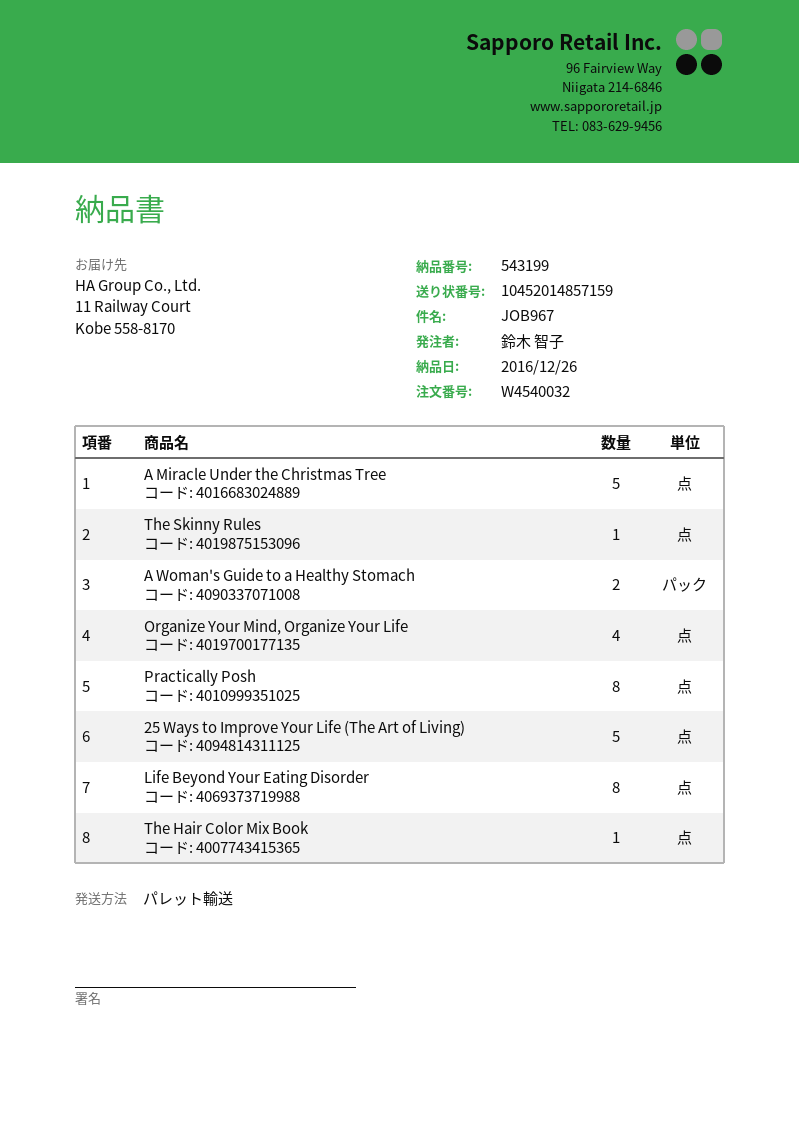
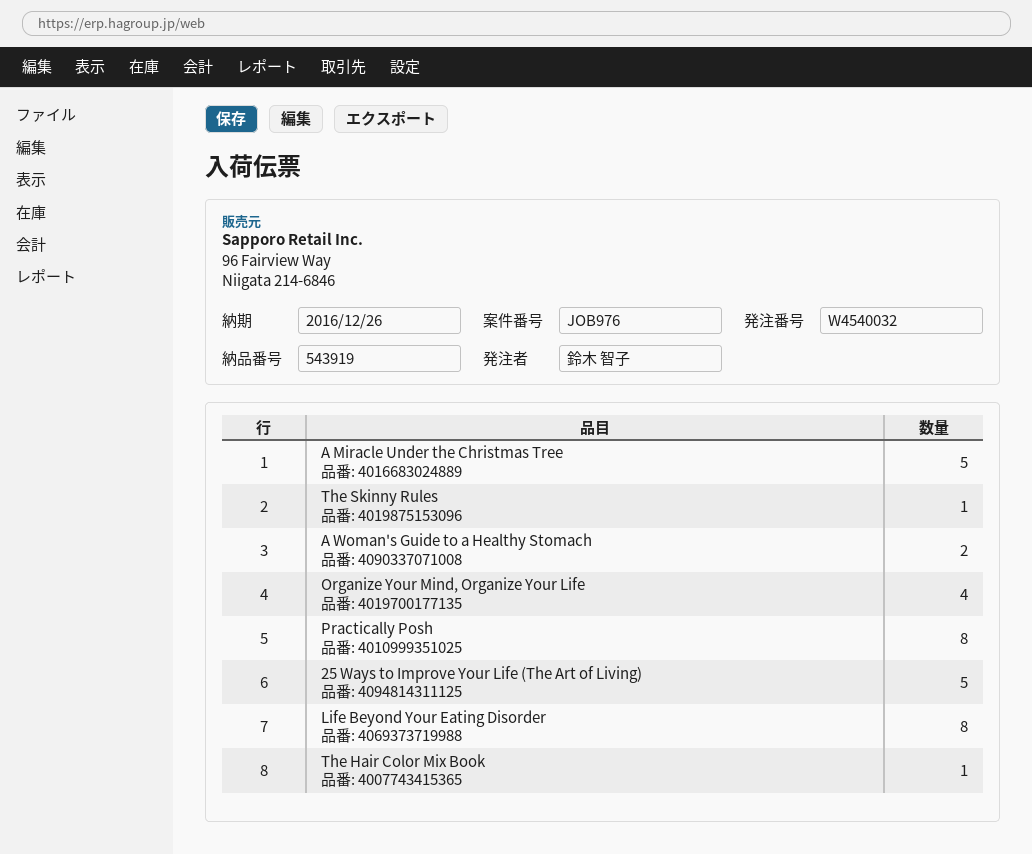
delivery note number: 543199 -> 543919
reference: JOB967 -> JOB976

